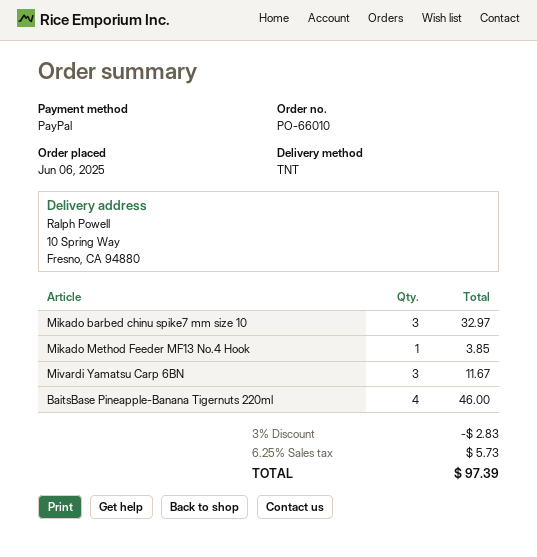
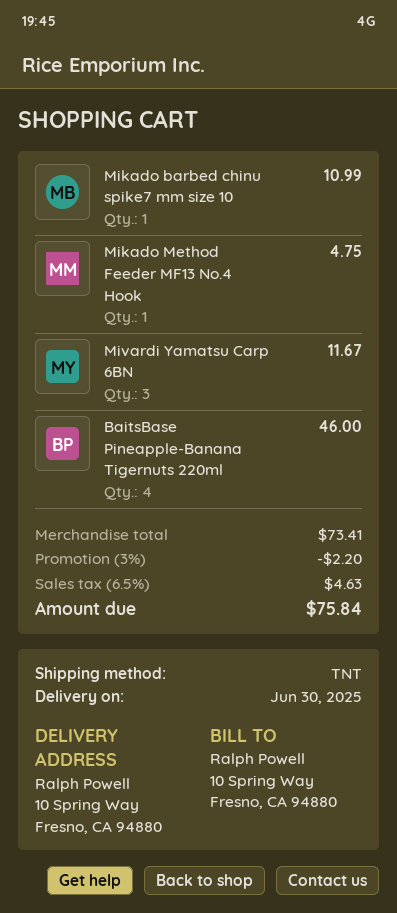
Mikado barbed chinu spike7 mm size 10: 3 for 32.97 -> 1 for 10.99
Mikado Method Feeder MF13 No.4 Hook: 1 for 3.85 -> 1 for 4.75
discount: 3% = 2.83 -> 3% = 2.20
tax: 6.25% = 5.73 -> 6.5% = 4.63
total: 97.39 -> 75.84

